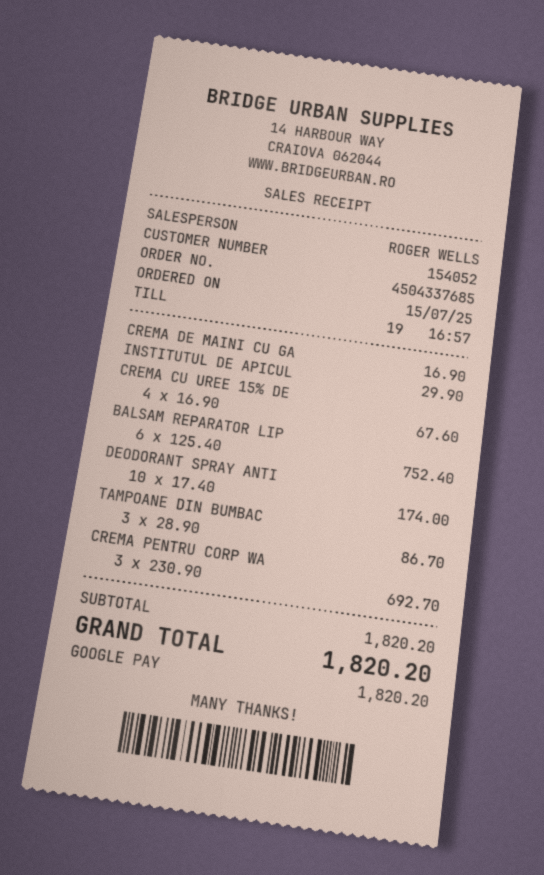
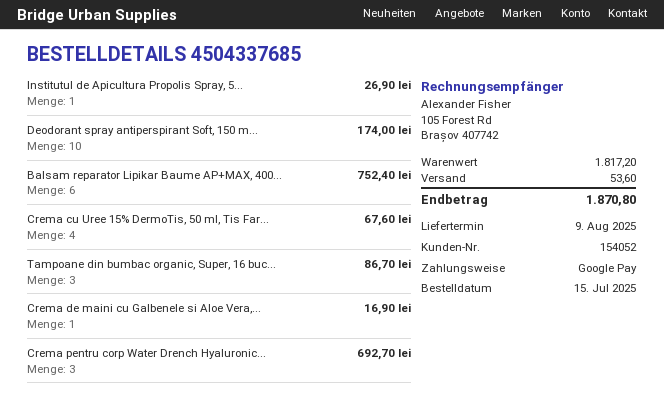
INSTITUTUL DE APICUL: 1 for 29.90 -> 1 for 26.90
subtotal: 1820.20 -> 1817.20
shipping: none -> 53.60
total: 1820.20 -> 1870.80

